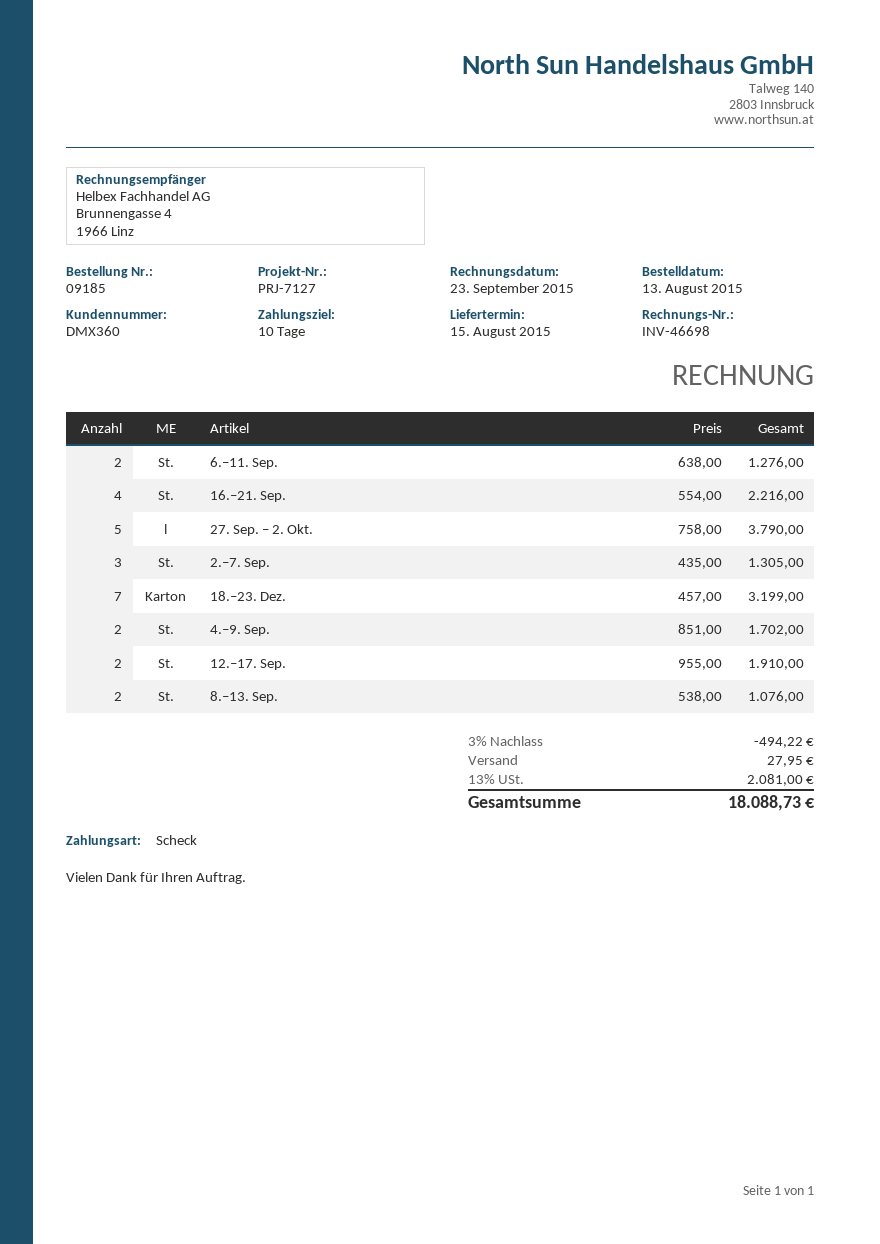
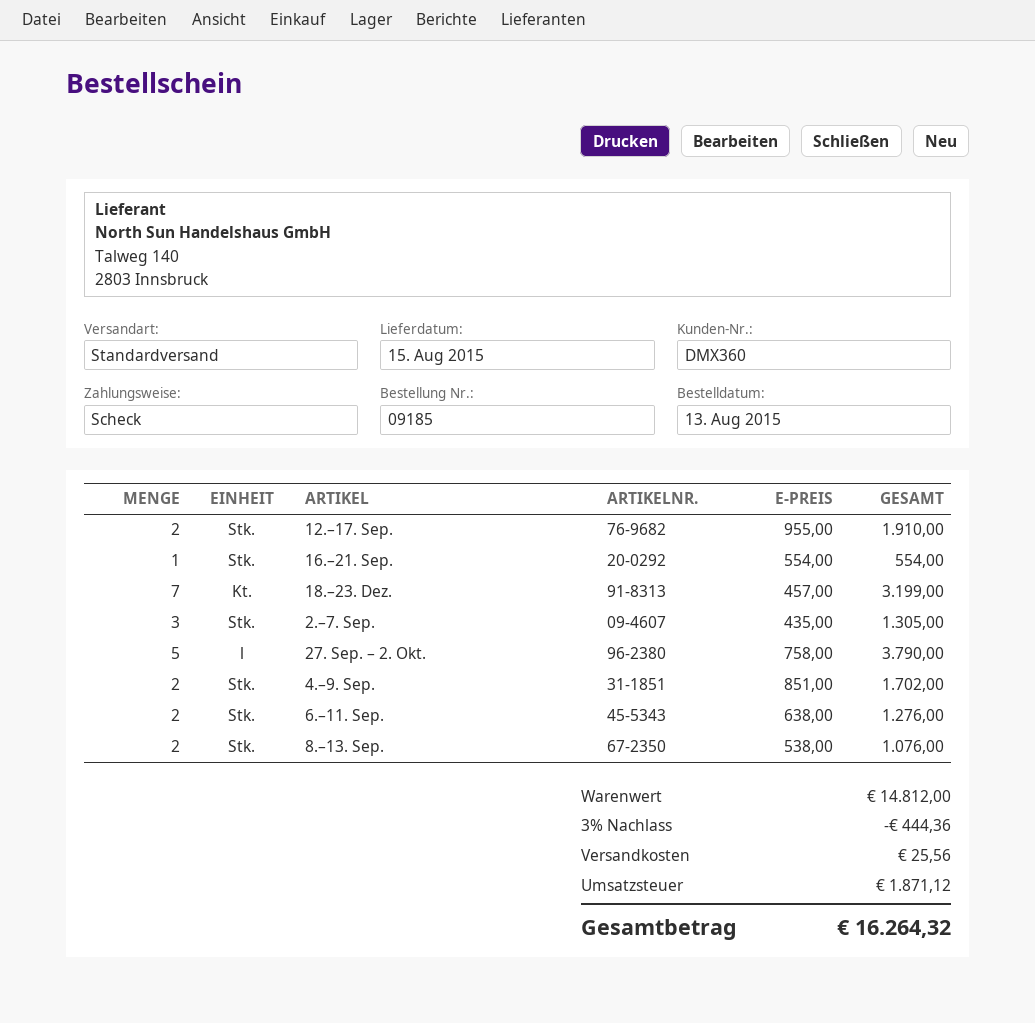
16.–21. Sep.: 4 x 554.00 = 2216.00 -> 1 x 554.00 = 554.00
discount: 3% = 494.22 -> 3% = 444.36
shipping: 27.95 -> 25.56
tax: 2081.00 -> 1871.12
total: 18088.73 -> 16264.32

